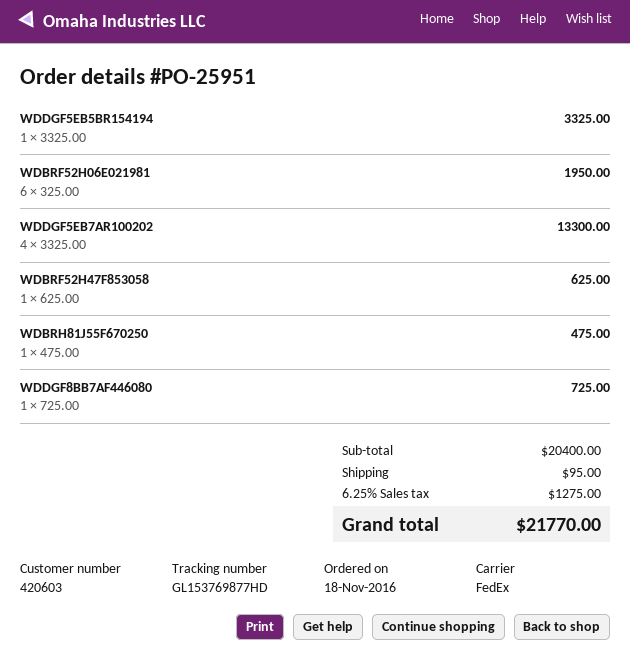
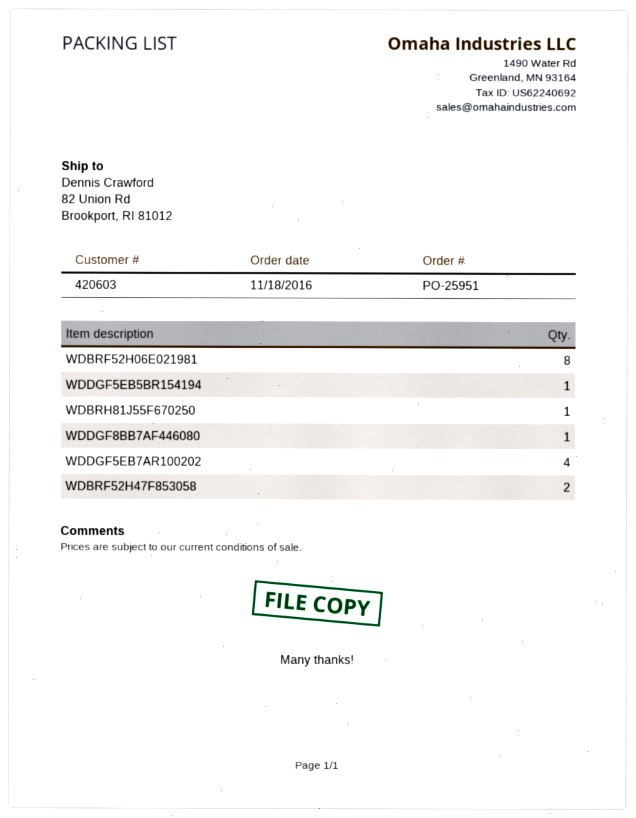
WDBRF52H06E021981: 6 -> 8
WDBRF52H47F853058: 1 -> 2

